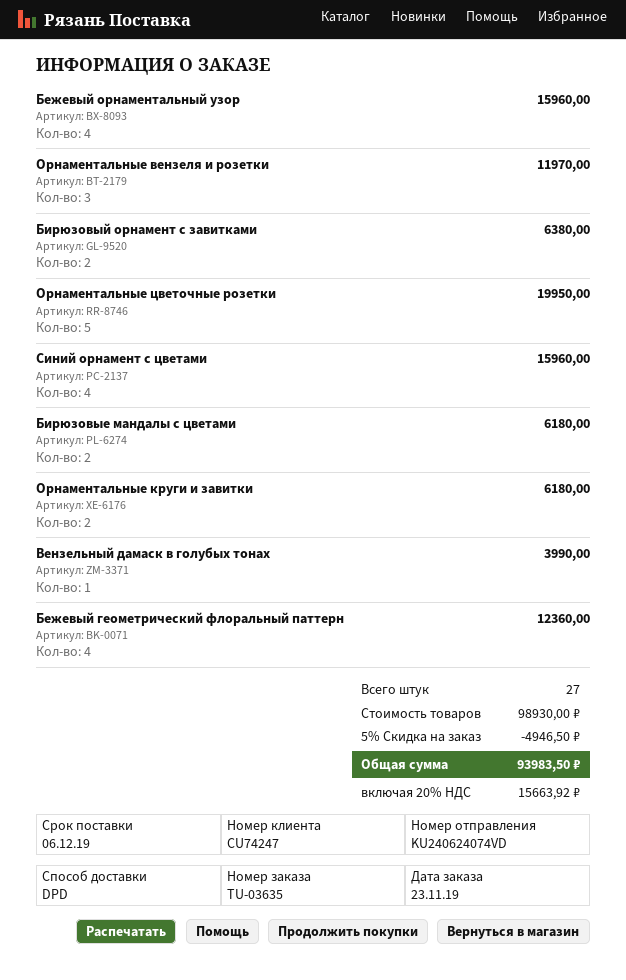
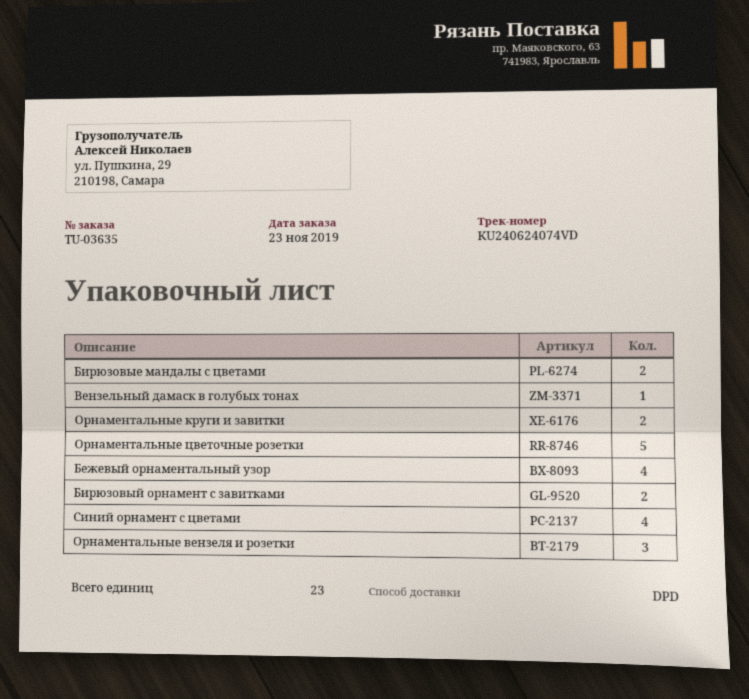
Бежевый геометрический флоральный паттерн: 4 -> none
total quantity: 27 -> 23

